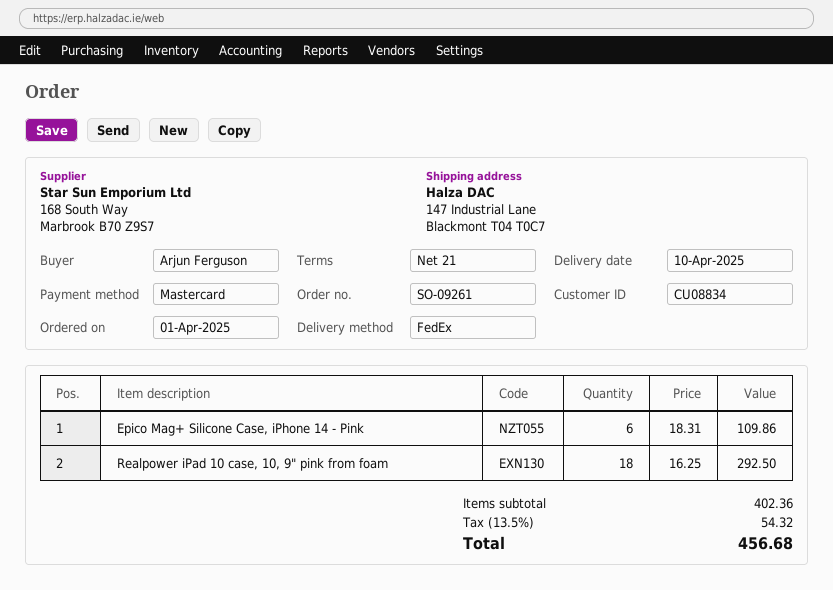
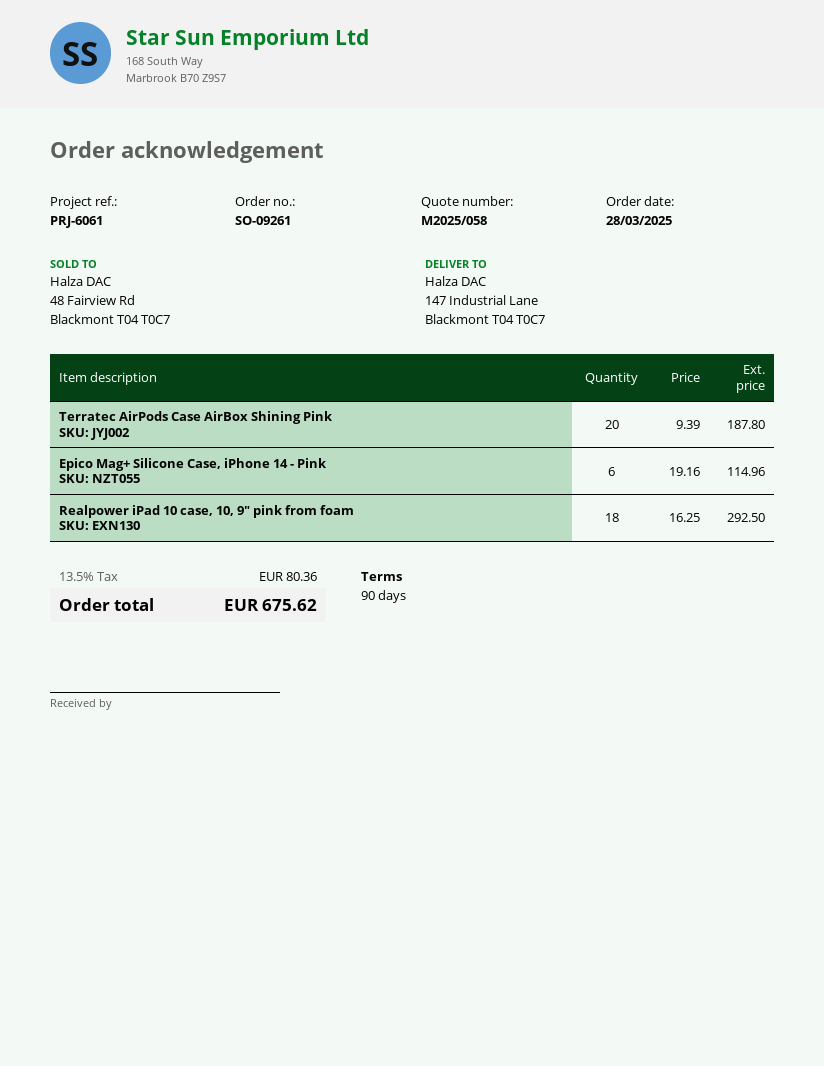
order date: 2025-04-01 -> 2025-03-28
payment terms: 21 days -> 90 days
Epico Mag+ Silicone Case, iPhone 14 - Pink: 6 x 18.31 = 109.86 -> 6 x 19.16 = 114.96
Terratec AirPods Case AirBox Shining Pink: none -> 20 x 9.39 = 187.80
tax: 13.5% = 54.32 -> 13.5% = 80.36
total: 456.68 -> 675.62

